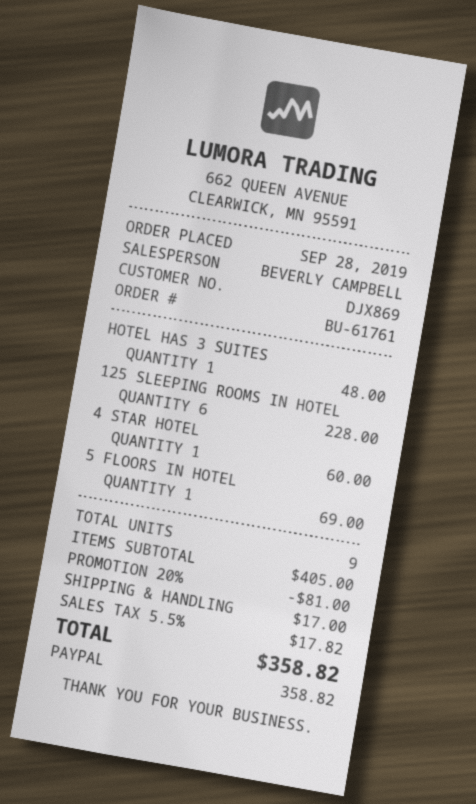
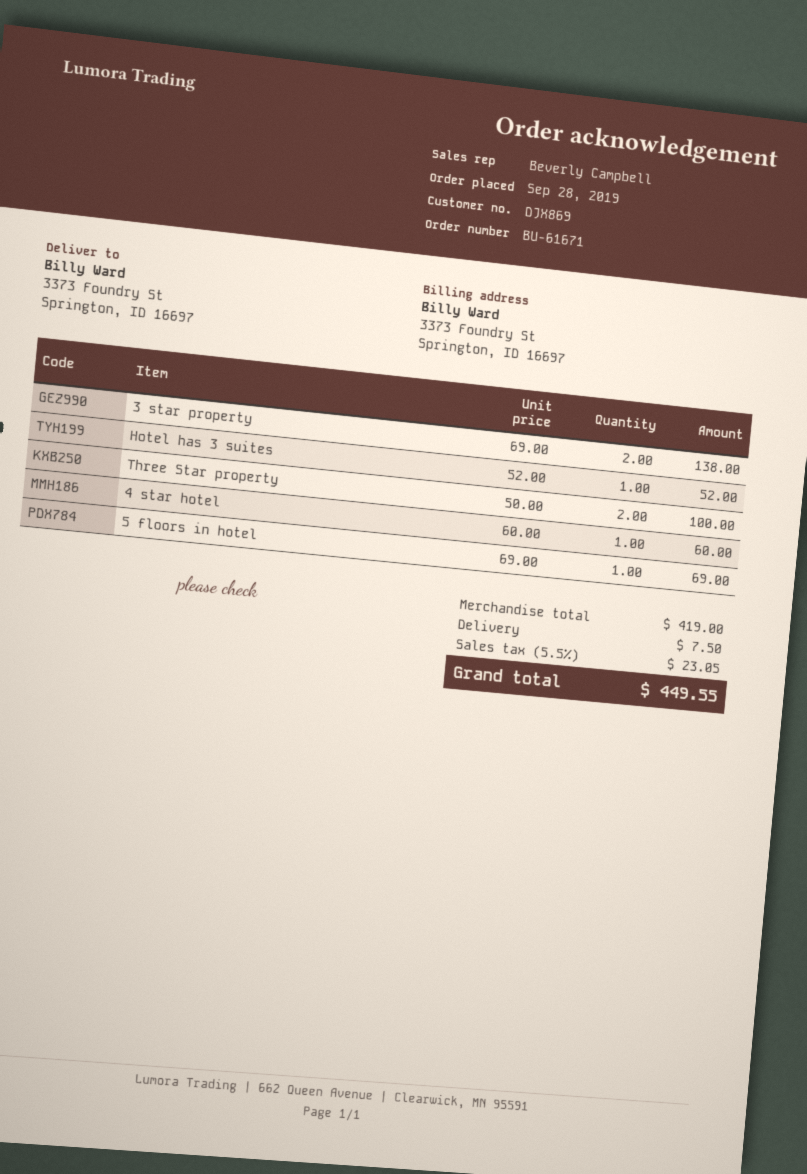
order number: BU-61761 -> BU-61671
HOTEL HAS 3 SUITES: 1 for 48.00 -> 1 for 52.00
125 SLEEPING ROOMS IN HOTEL: 6 for 228.00 -> none
3 star property: none -> 2 for 138.00
Three Star property: none -> 2 for 100.00
subtotal: 405.00 -> 419.00
discount: 20% = 81.00 -> none
shipping: 17.00 -> 7.50
tax: 5.5% = 17.82 -> 5.5% = 23.05
total: 358.82 -> 449.55

